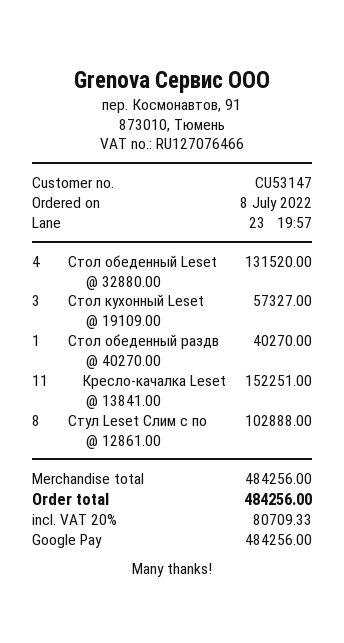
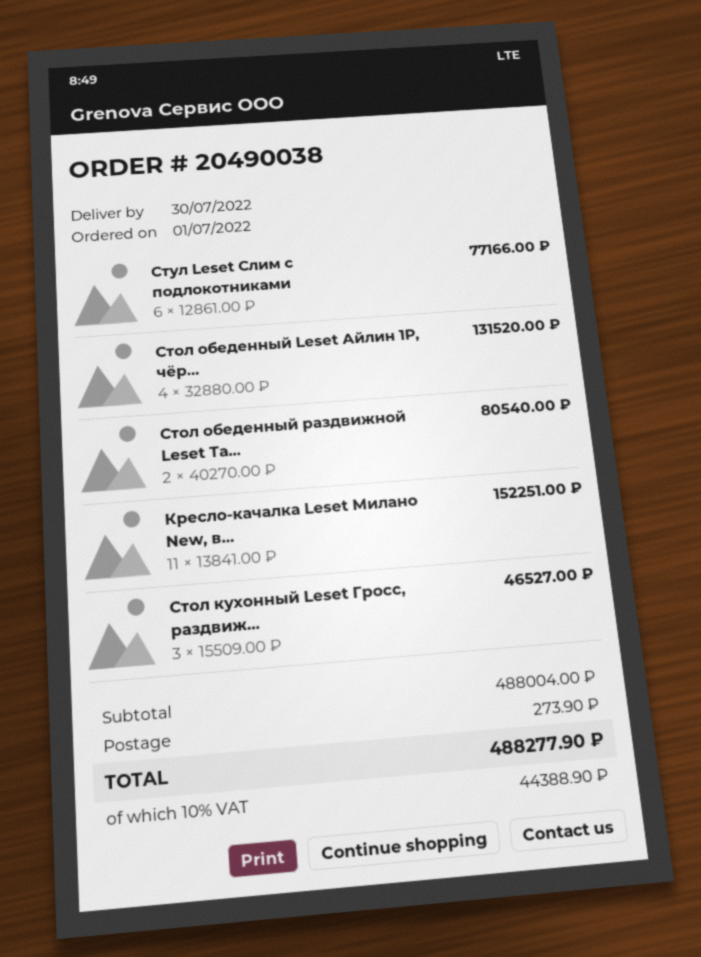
order date: 2022-07-08 -> 2022-07-01
Стол кухонный Leset: 3 x 19109.00 = 57327.00 -> 3 x 15509.00 = 46527.00
Стол обеденный раздв: 1 x 40270.00 = 40270.00 -> 2 x 40270.00 = 80540.00
Стул Leset Слим с по: 8 x 12861.00 = 102888.00 -> 6 x 12861.00 = 77166.00
subtotal: 484256.00 -> 488004.00
shipping: none -> 273.90
tax: 20% = 80709.33 -> 10% = 44388.90
total: 484256.00 -> 488277.90

